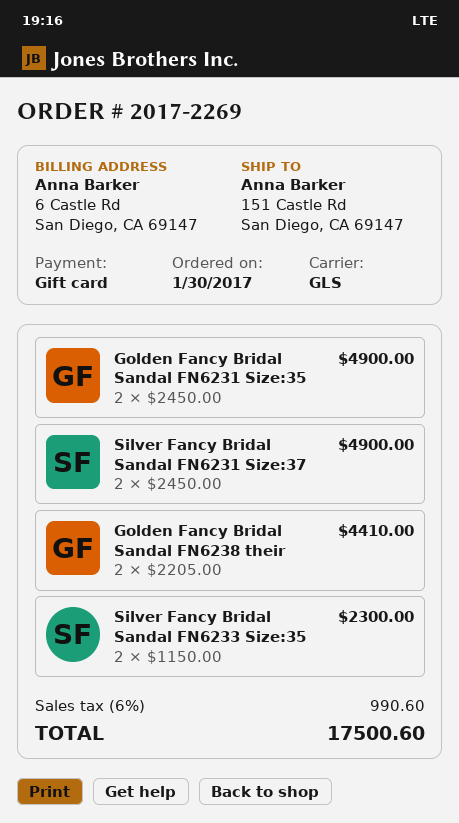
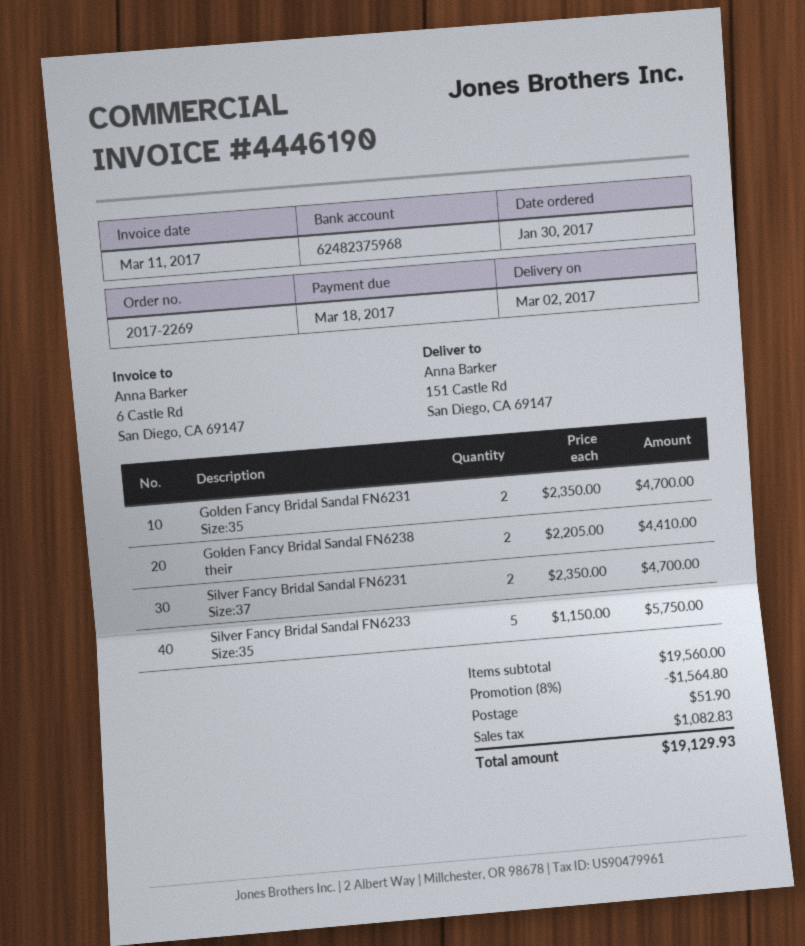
Golden Fancy Bridal Sandal FN6231 Size:35: 2 x 2450.00 = 4900.00 -> 2 x 2350.00 = 4700.00
Silver Fancy Bridal Sandal FN6231 Size:37: 2 x 2450.00 = 4900.00 -> 2 x 2350.00 = 4700.00
Silver Fancy Bridal Sandal FN6233 Size:35: 2 x 1150.00 = 2300.00 -> 5 x 1150.00 = 5750.00
discount: none -> 8% = 1564.80
shipping: none -> 51.90
tax: 990.60 -> 1082.83
total: 17500.60 -> 19129.93

